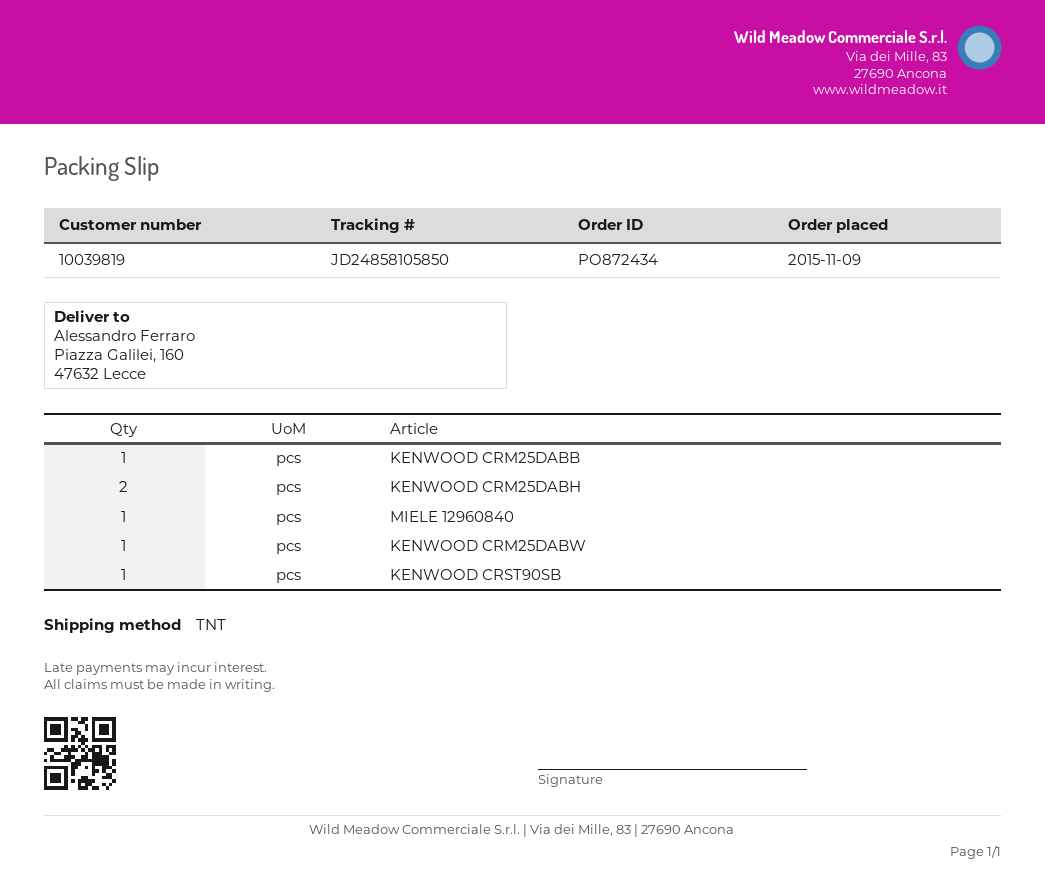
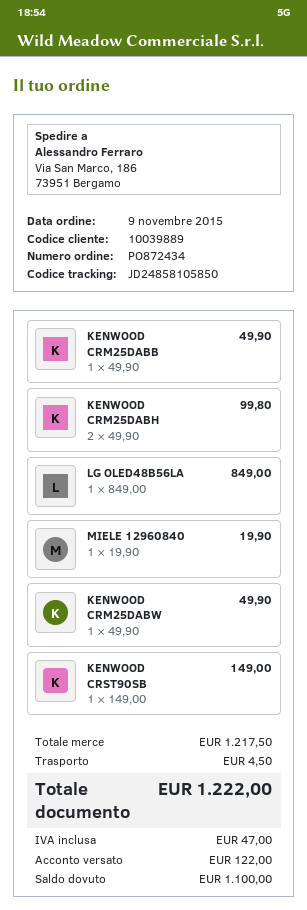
customer number: 10039819 -> 10039889
ship to: Piazza Galilei, 160, 47632 Lecce -> Via San Marco, 186, 73951 Bergamo
LG OLED48B56LA: none -> 1

